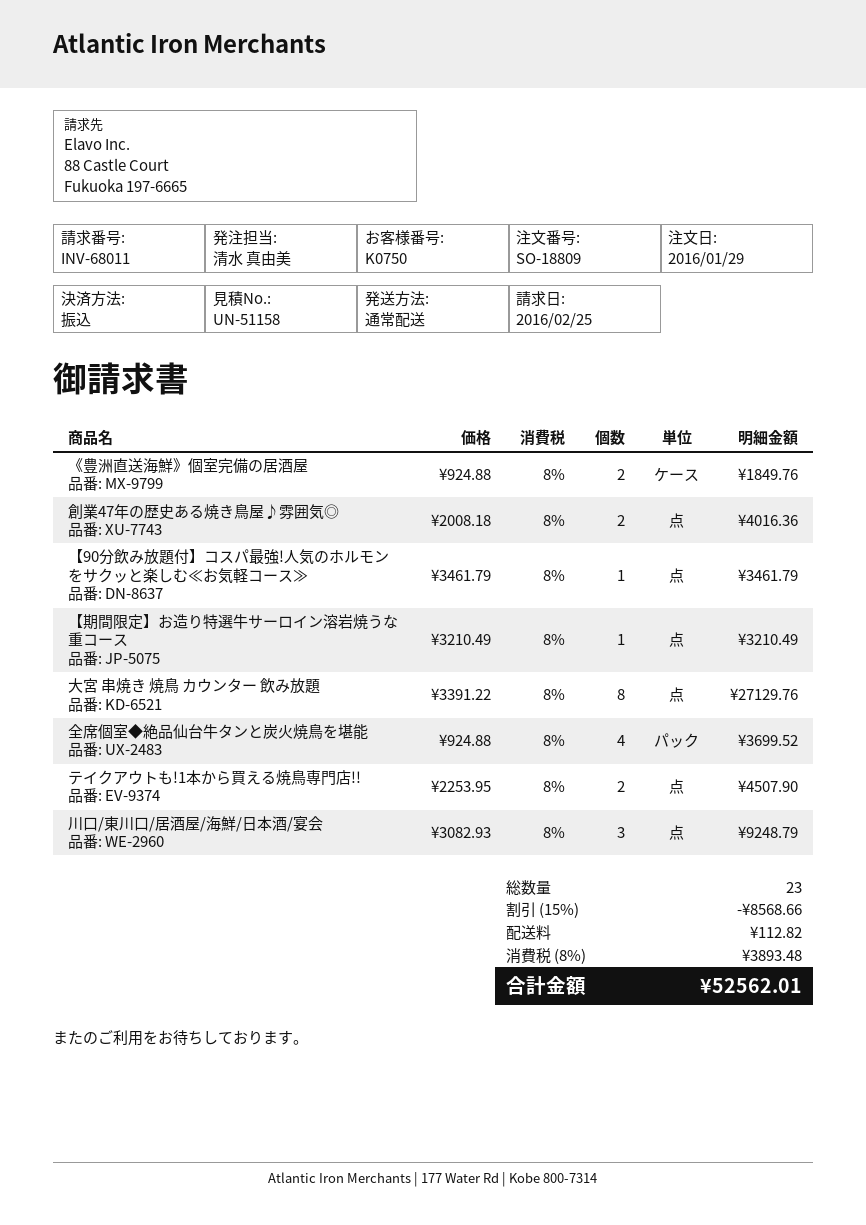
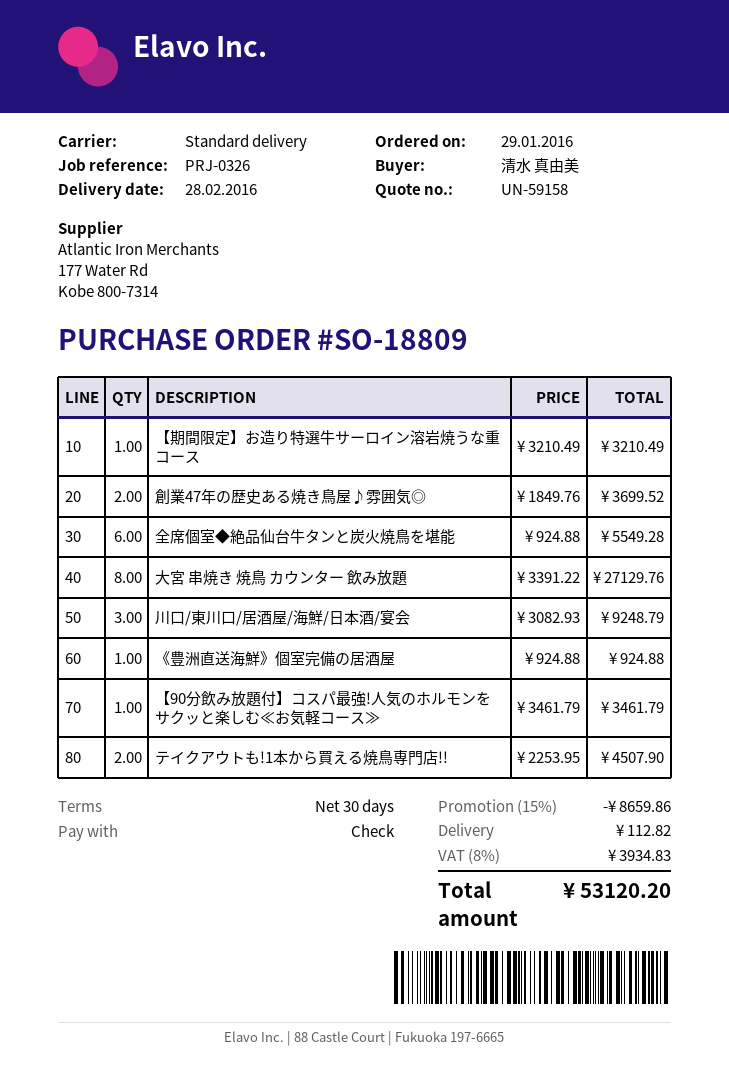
quote number: UN-51158 -> UN-59158
payment method: bank transfer -> cheque
《豊洲直送海鮮》個室完備の居酒屋: 2 x 924.88 = 1849.76 -> 1 x 924.88 = 924.88
創業47年の歴史ある焼き鳥屋♪雰囲気◎: 2 x 2008.18 = 4016.36 -> 2 x 1849.76 = 3699.52
全席個室◆絶品仙台牛タンと炭火焼鳥を堪能: 4 x 924.88 = 3699.52 -> 6 x 924.88 = 5549.28
discount: 15% = 8568.66 -> 15% = 8659.86
tax: 8% = 3893.48 -> 8% = 3934.83
total: 52562.01 -> 53120.20

